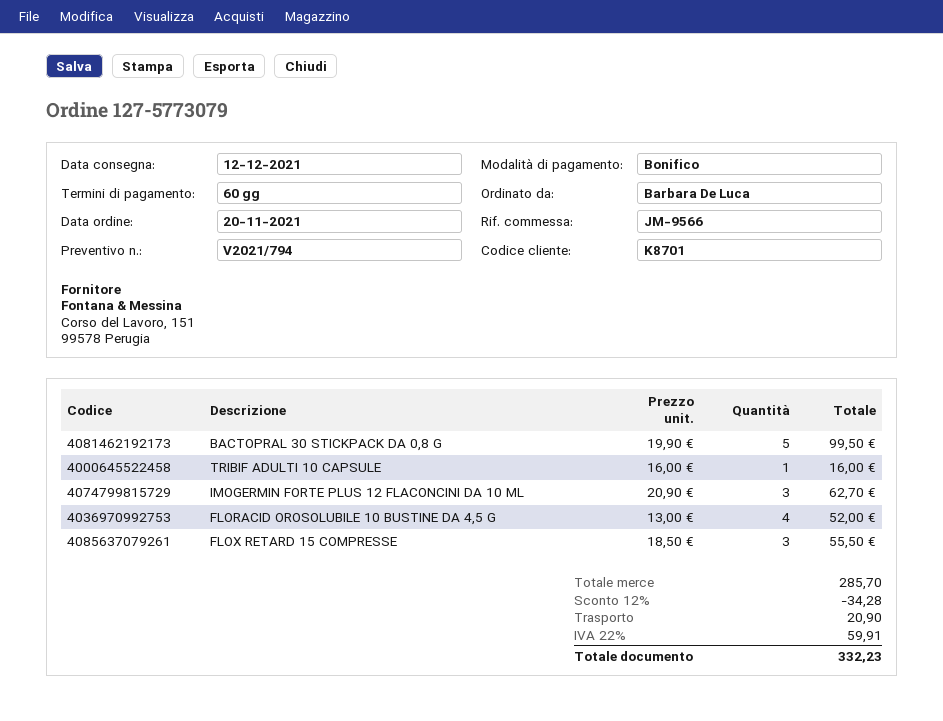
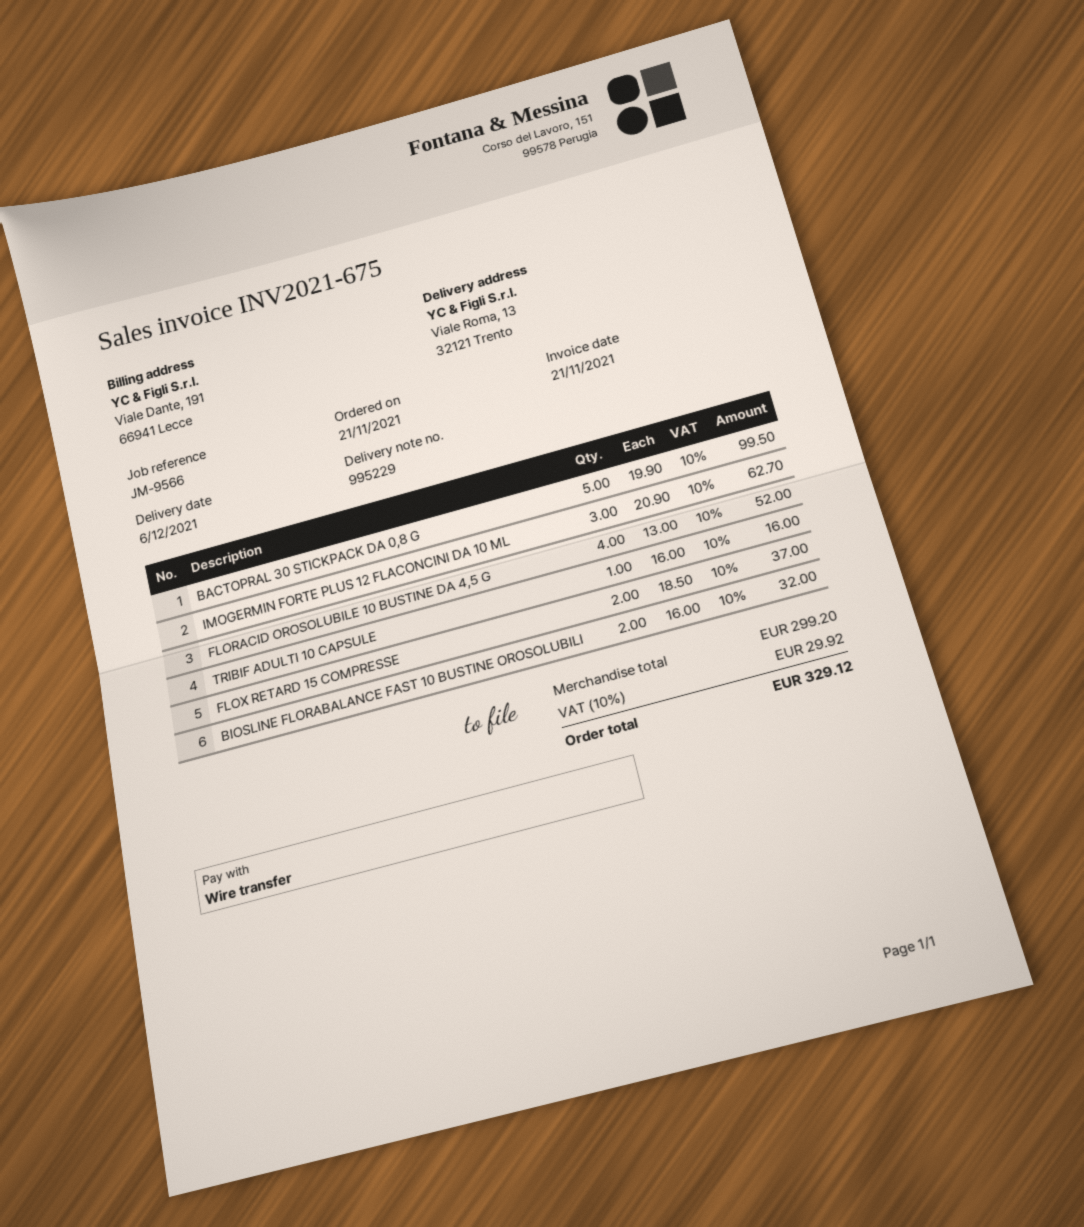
order date: 2021-11-20 -> 2021-11-21
delivery date: 2021-12-12 -> 2021-12-06
FLOX RETARD 15 COMPRESSE: 3 x 18.50 = 55.50 -> 2 x 18.50 = 37.00
BIOSLINE FLORABALANCE FAST 10 BUSTINE OROSOLUBILI: none -> 2 x 16.00 = 32.00
subtotal: 285.70 -> 299.20
discount: 12% = 34.28 -> none
shipping: 20.90 -> none
tax: 22% = 59.91 -> 10% = 29.92
total: 332.23 -> 329.12

